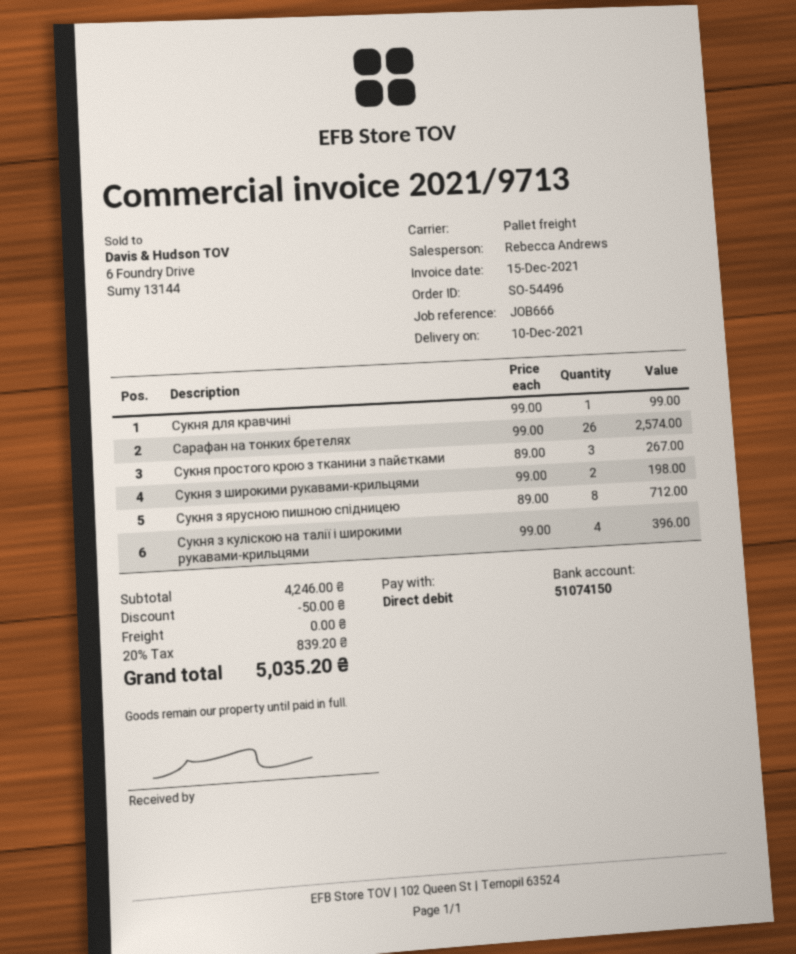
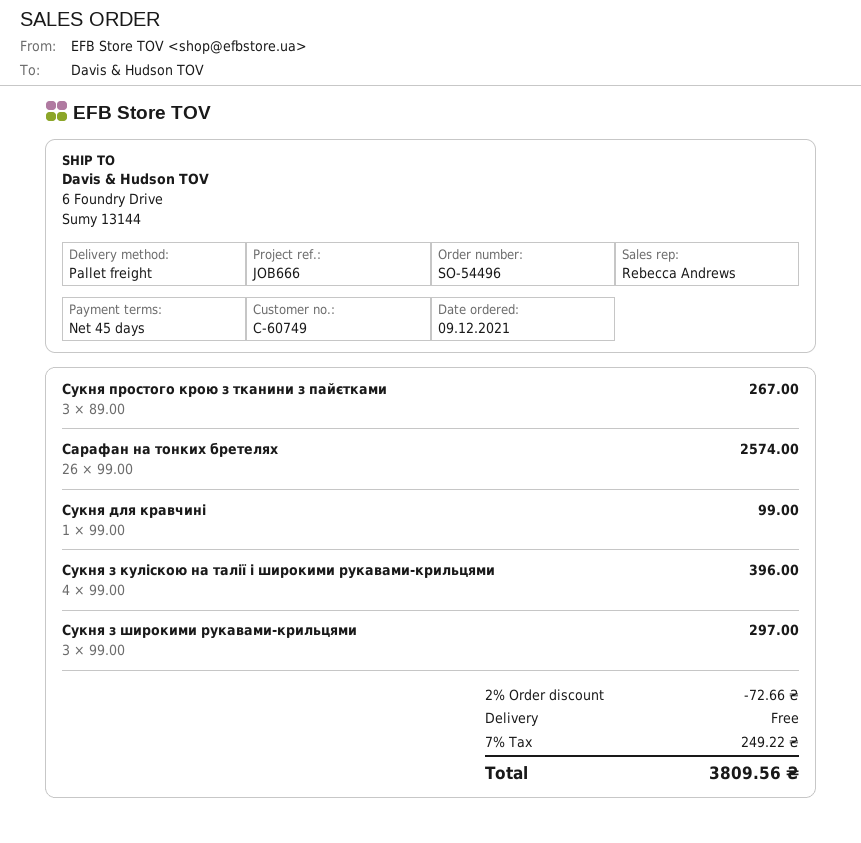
Сукня з широкими рукавами-крильцями: 2 x 99.00 = 198.00 -> 3 x 99.00 = 297.00
Сукня з ярусною пишною спідницею: 8 x 89.00 = 712.00 -> none
discount: 50.00 -> 72.66
tax: 20% = 839.20 -> 7% = 249.22
total: 5035.20 -> 3809.56

